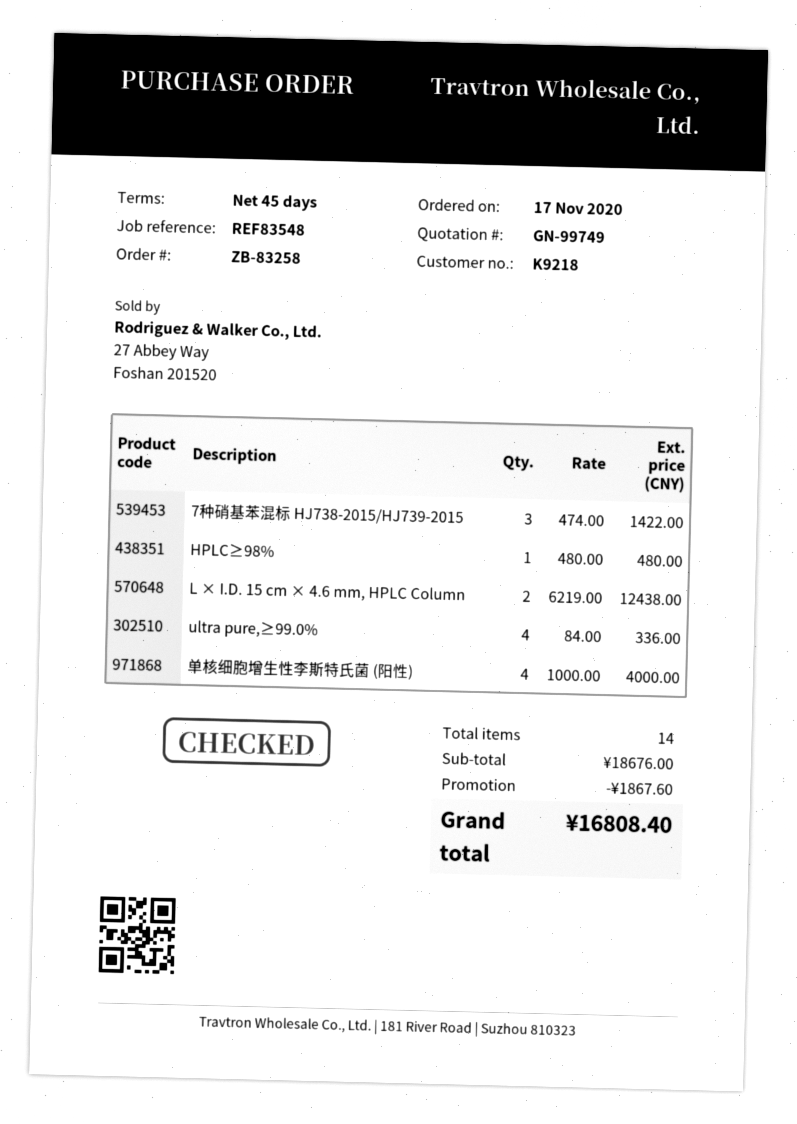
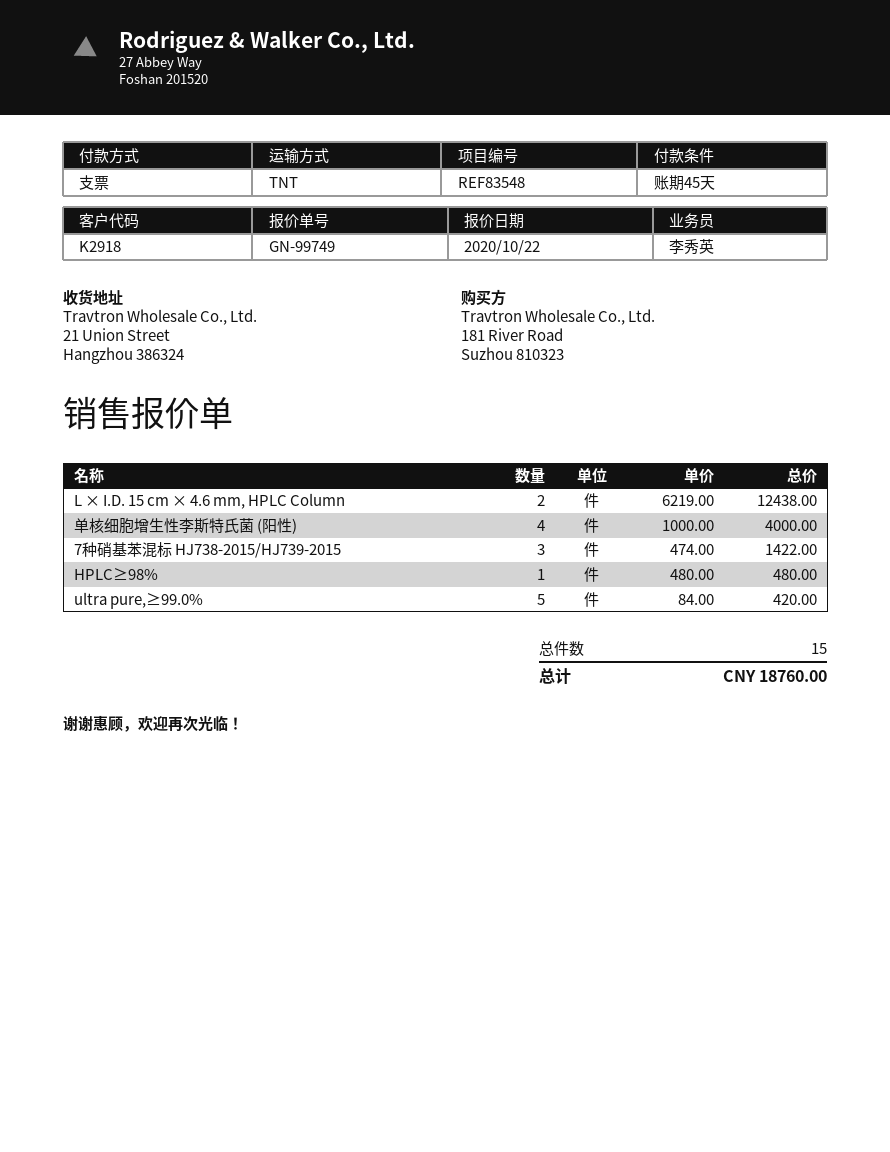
customer number: K9218 -> K2918
ultra pure,≥99.0%: 4 x 84.00 = 336.00 -> 5 x 84.00 = 420.00
total quantity: 14 -> 15
discount: 1867.60 -> none
total: 16808.40 -> 18760.00

